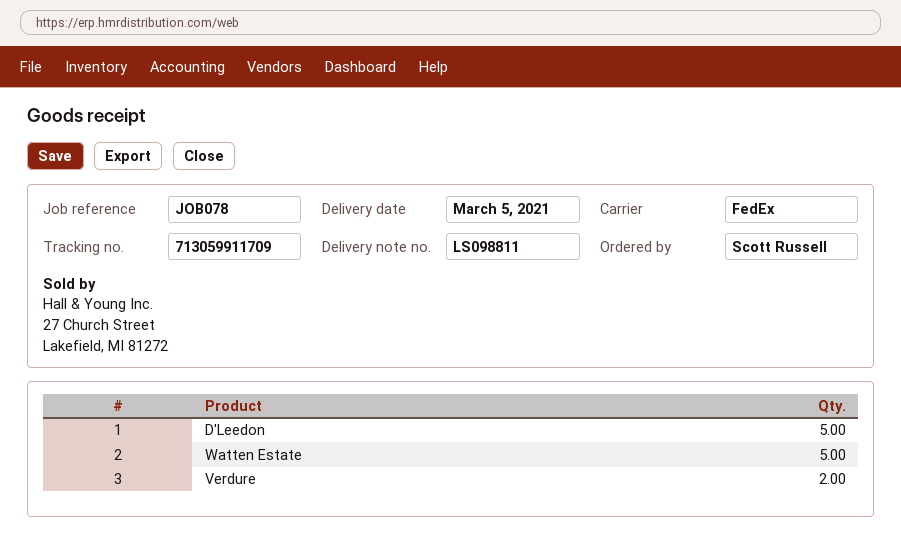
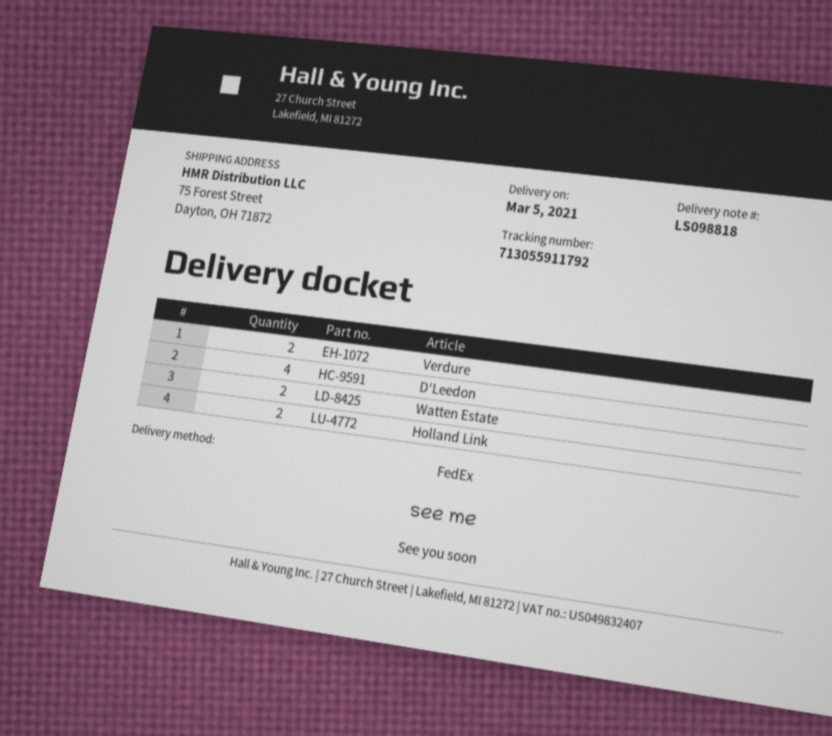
delivery note number: LS098811 -> LS098818
tracking number: 713059911709 -> 713055911792
D'Leedon: 5 -> 4
Watten Estate: 5 -> 2
Holland Link: none -> 2

